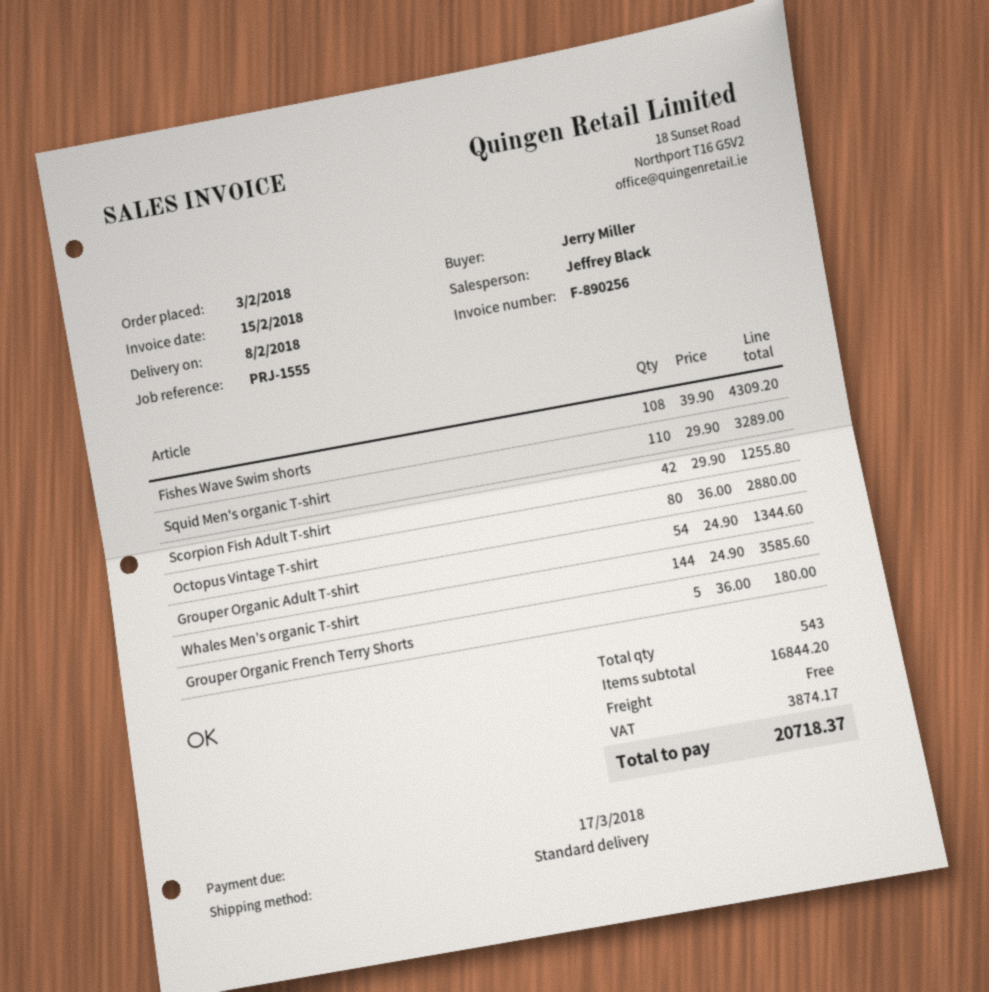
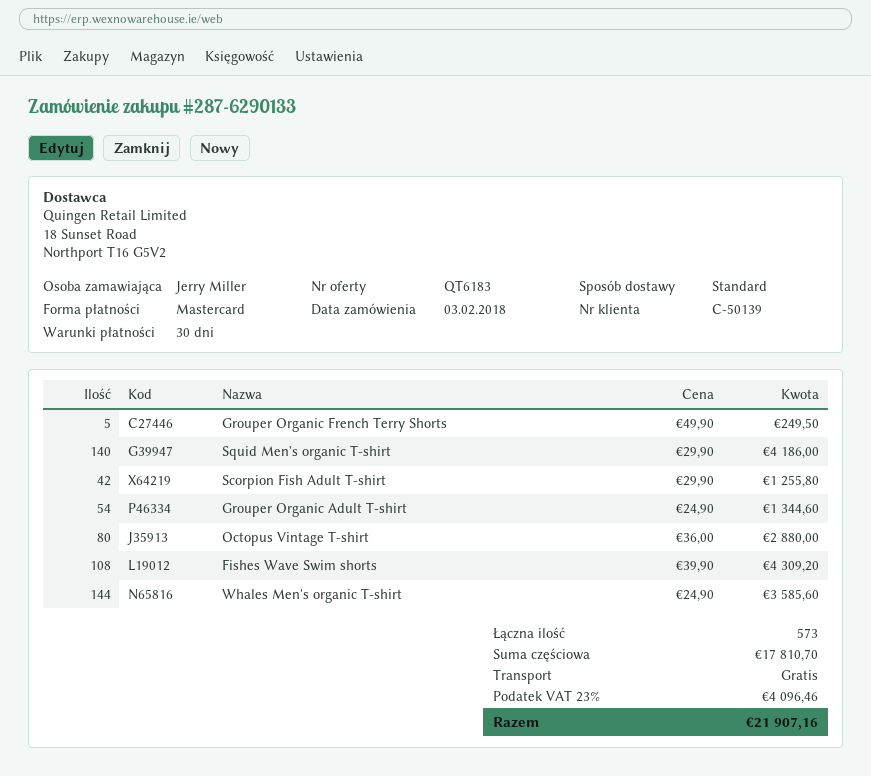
Squid Men's organic T-shirt: 110 x 29.90 = 3289.00 -> 140 x 29.90 = 4186.00
Grouper Organic French Terry Shorts: 5 x 36.00 = 180.00 -> 5 x 49.90 = 249.50
total quantity: 543 -> 573
subtotal: 16844.20 -> 17810.70
tax: 3874.17 -> 4096.46
total: 20718.37 -> 21907.16

